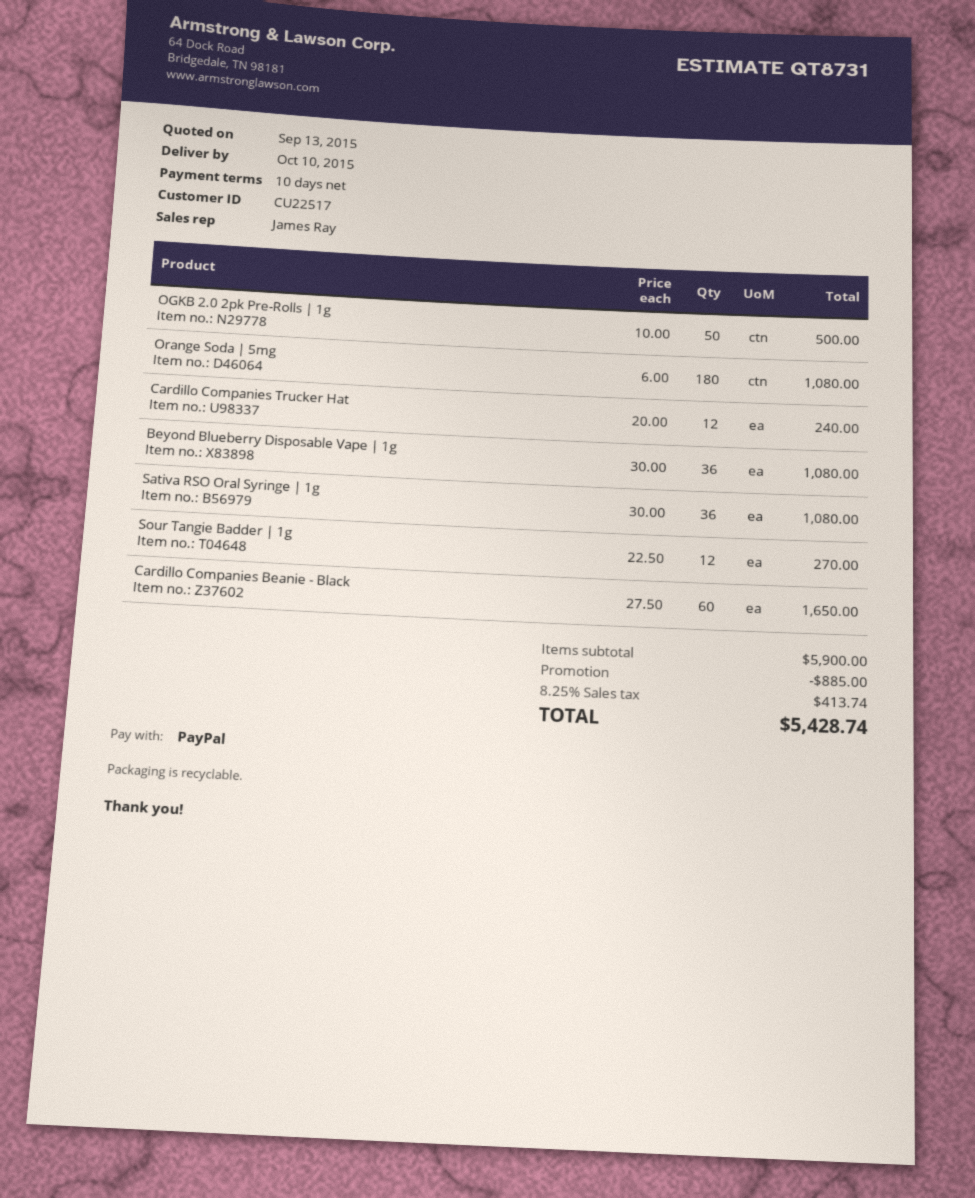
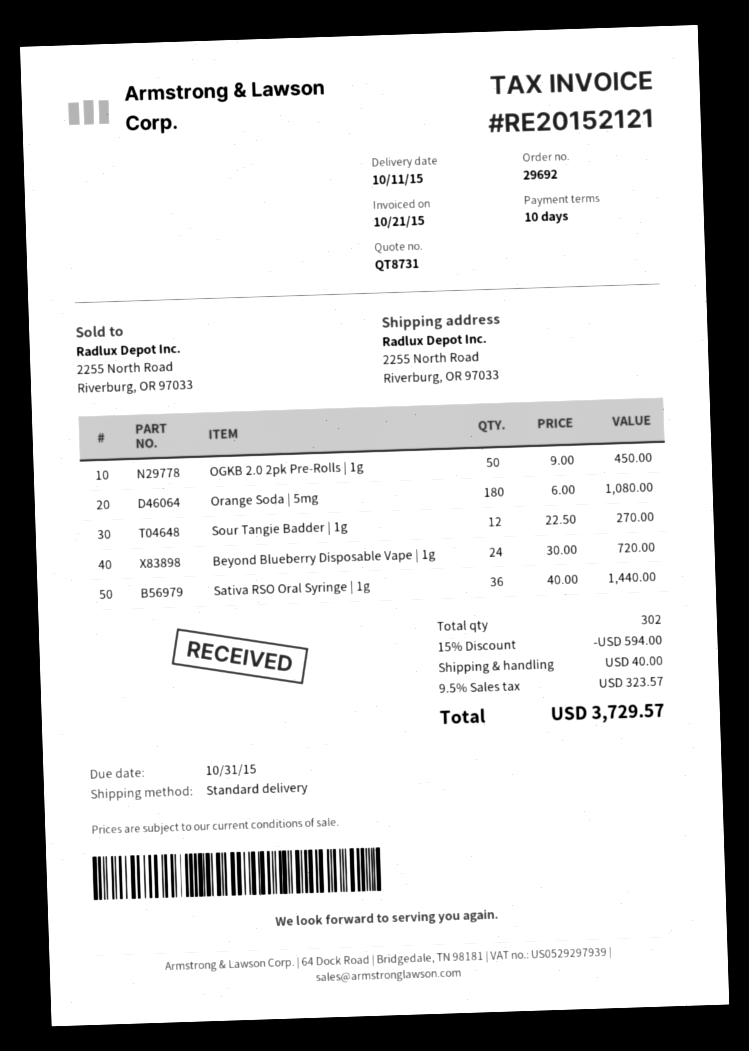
delivery date: 2015-10-10 -> 2015-10-11
OGKB 2.0 2pk Pre-Rolls | 1g: 50 x 10.00 = 500.00 -> 50 x 9.00 = 450.00
Cardillo Companies Trucker Hat: 12 x 20.00 = 240.00 -> none
Beyond Blueberry Disposable Vape | 1g: 36 x 30.00 = 1080.00 -> 24 x 30.00 = 720.00
Sativa RSO Oral Syringe | 1g: 36 x 30.00 = 1080.00 -> 36 x 40.00 = 1440.00
Cardillo Companies Beanie - Black: 60 x 27.50 = 1650.00 -> none
discount: 885.00 -> 594.00
shipping: none -> 40.00
tax: 8.25% = 413.74 -> 9.5% = 323.57
total: 5428.74 -> 3729.57

